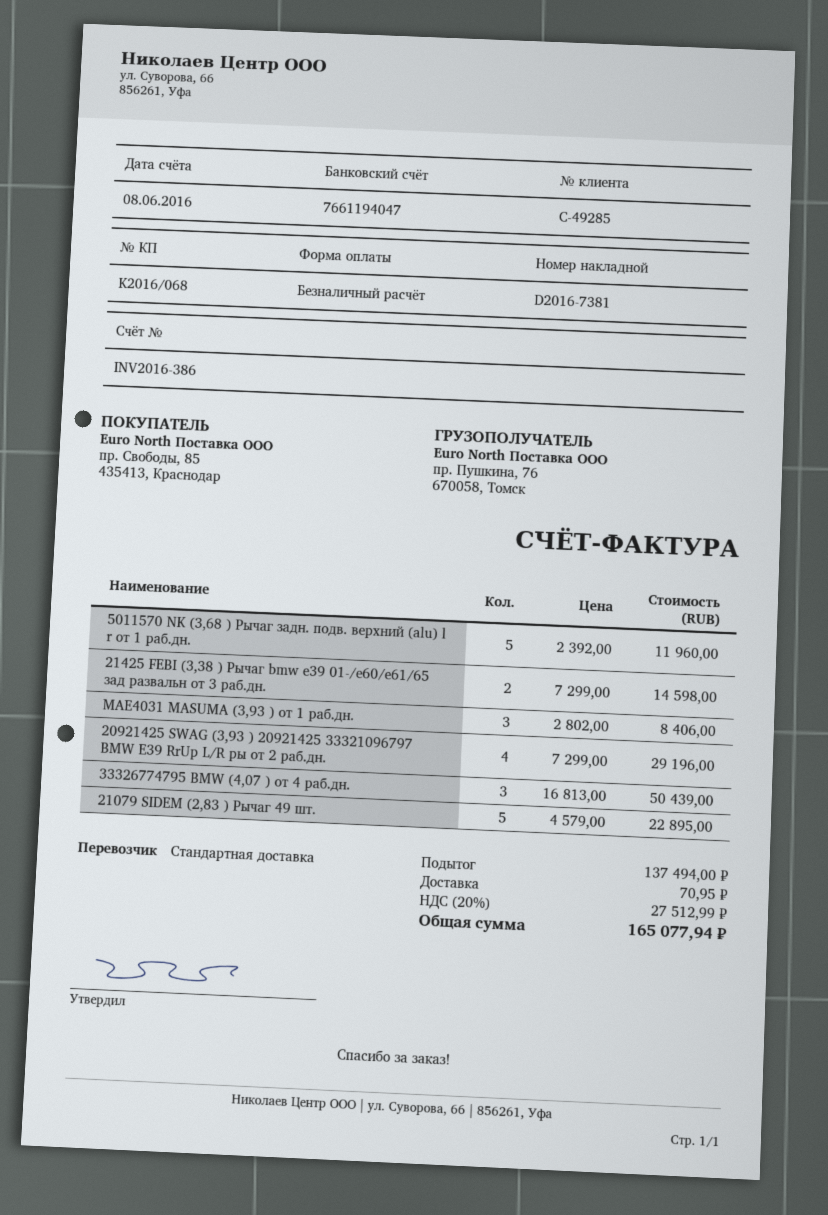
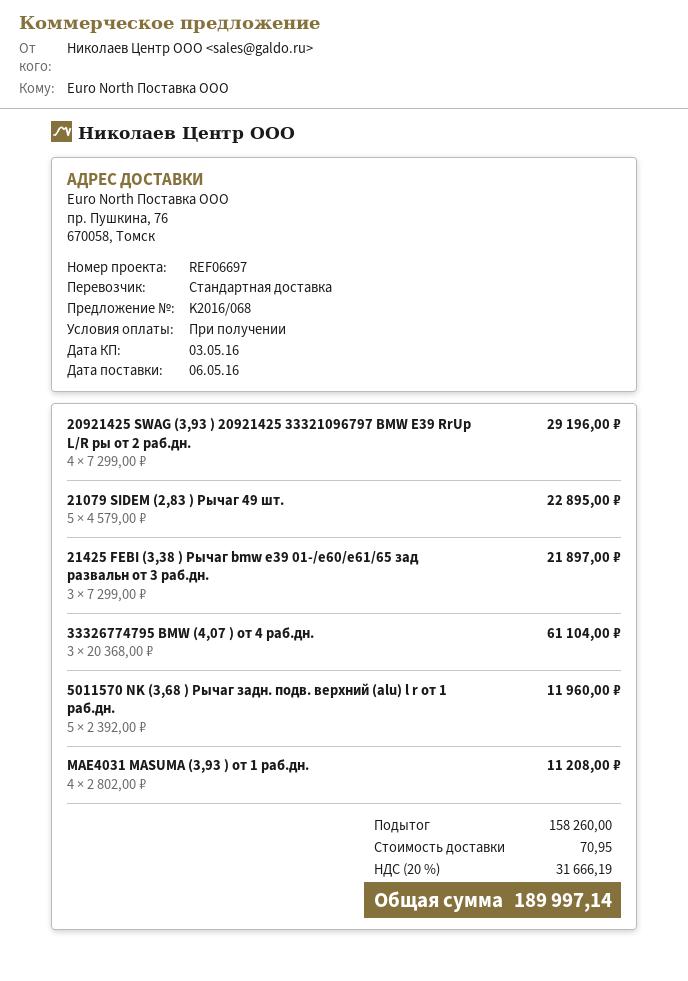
21425 FEBI (3,38 ) Рычаг bmw e39 01-/e60/e61/65 зад развальн от 3 раб.дн.: 2 x 7299.00 = 14598.00 -> 3 x 7299.00 = 21897.00
MAE4031 MASUMA (3,93 ) от 1 раб.дн.: 3 x 2802.00 = 8406.00 -> 4 x 2802.00 = 11208.00
33326774795 BMW (4,07 ) от 4 раб.дн.: 3 x 16813.00 = 50439.00 -> 3 x 20368.00 = 61104.00
subtotal: 137494.00 -> 158260.00
tax: 20% = 27512.99 -> 20% = 31666.19
total: 165077.94 -> 189997.14

